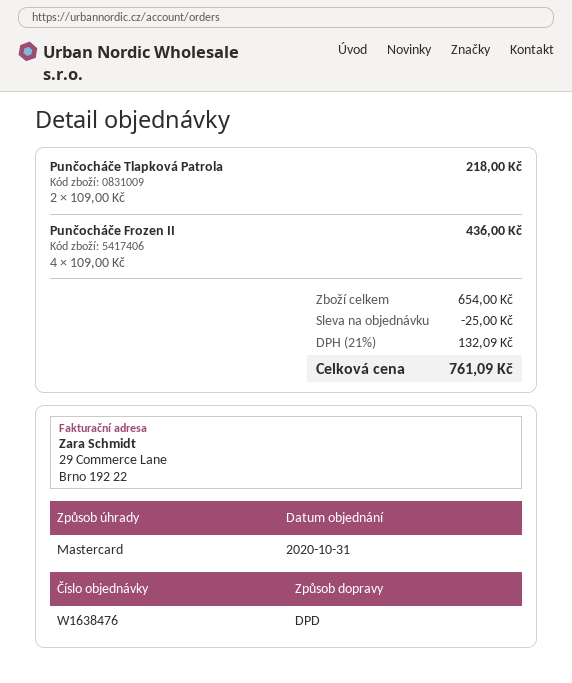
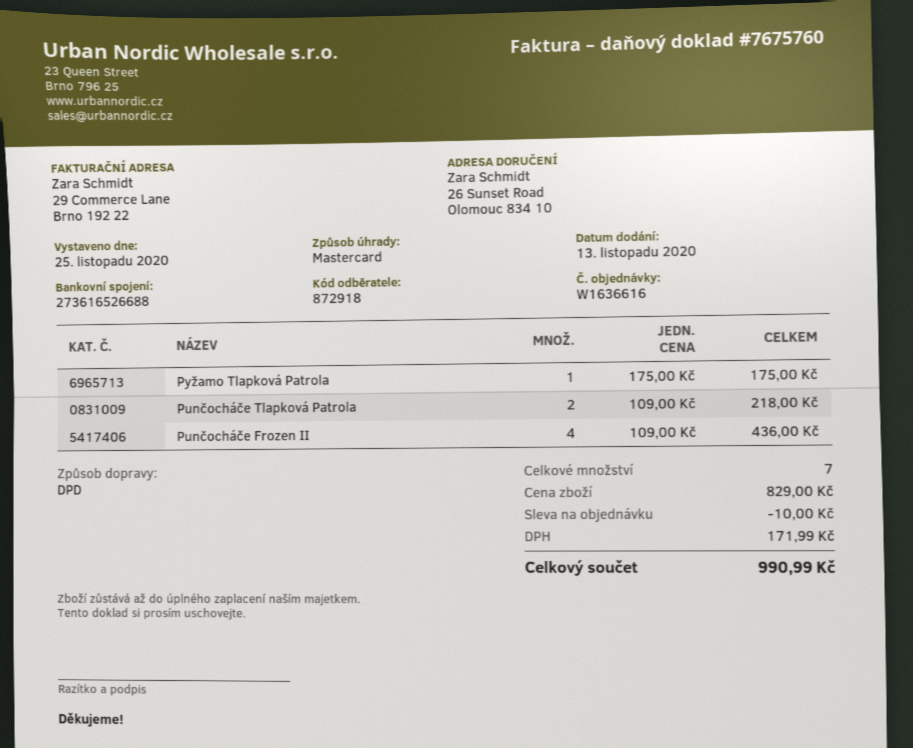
order number: W1638476 -> W1636616
Pyžamo Tlapková Patrola: none -> 1 x 175.00 = 175.00
subtotal: 654.00 -> 829.00
discount: 25.00 -> 10.00
tax: 132.09 -> 171.99
total: 761.09 -> 990.99

